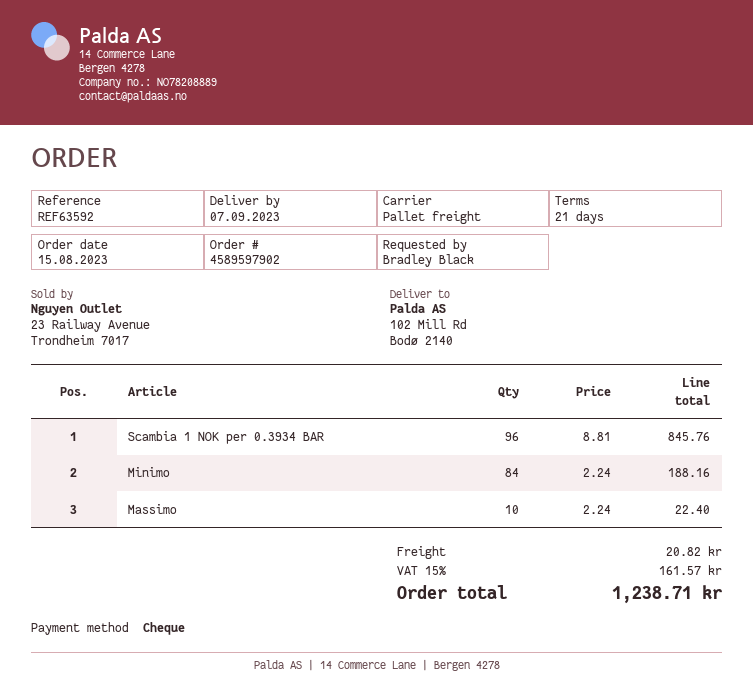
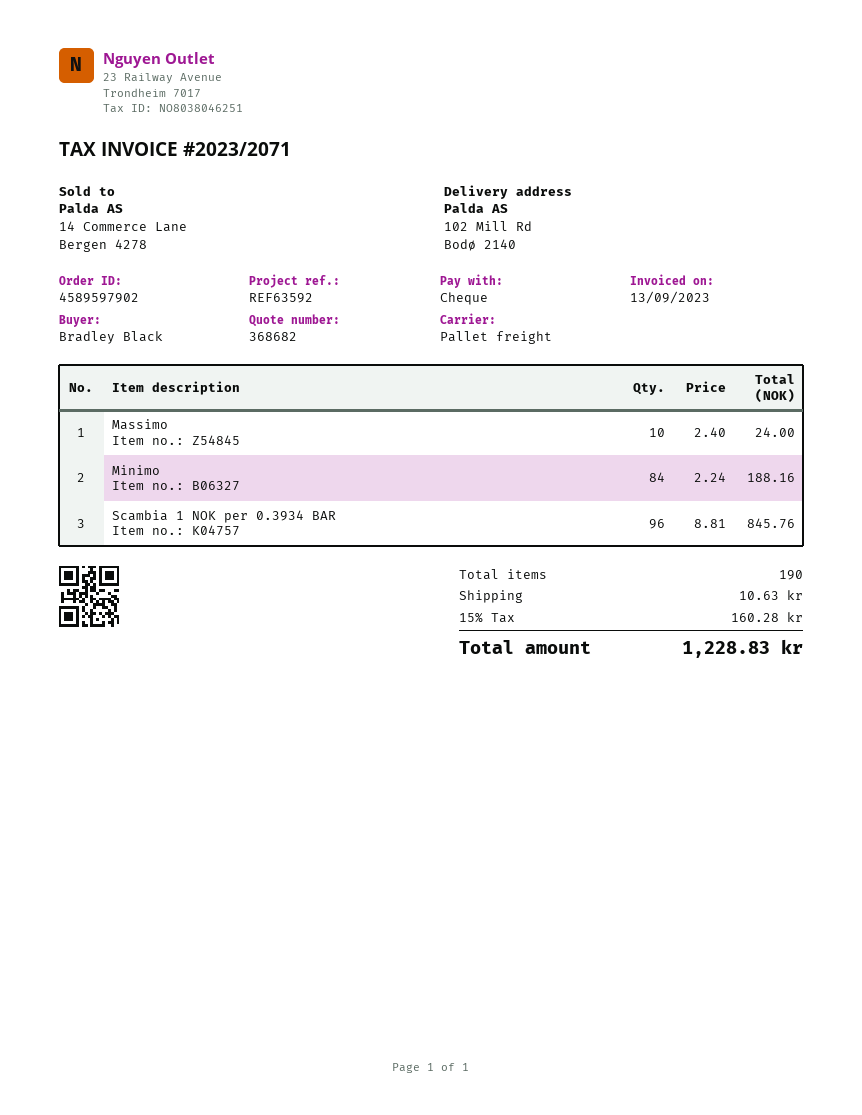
Massimo: 10 x 2.24 = 22.40 -> 10 x 2.40 = 24.00
shipping: 20.82 -> 10.63
tax: 15% = 161.57 -> 15% = 160.28
total: 1238.71 -> 1228.83

